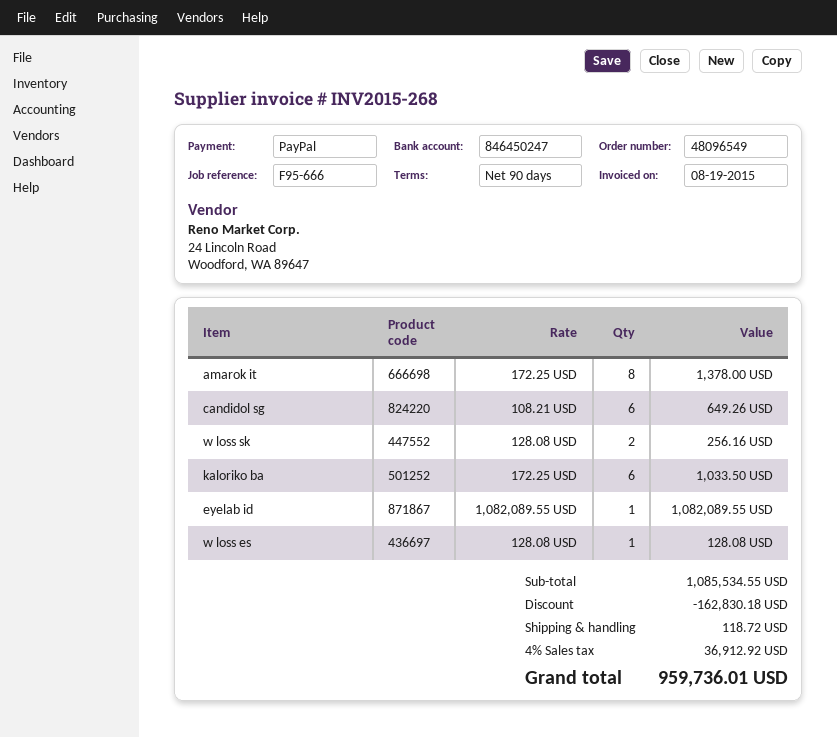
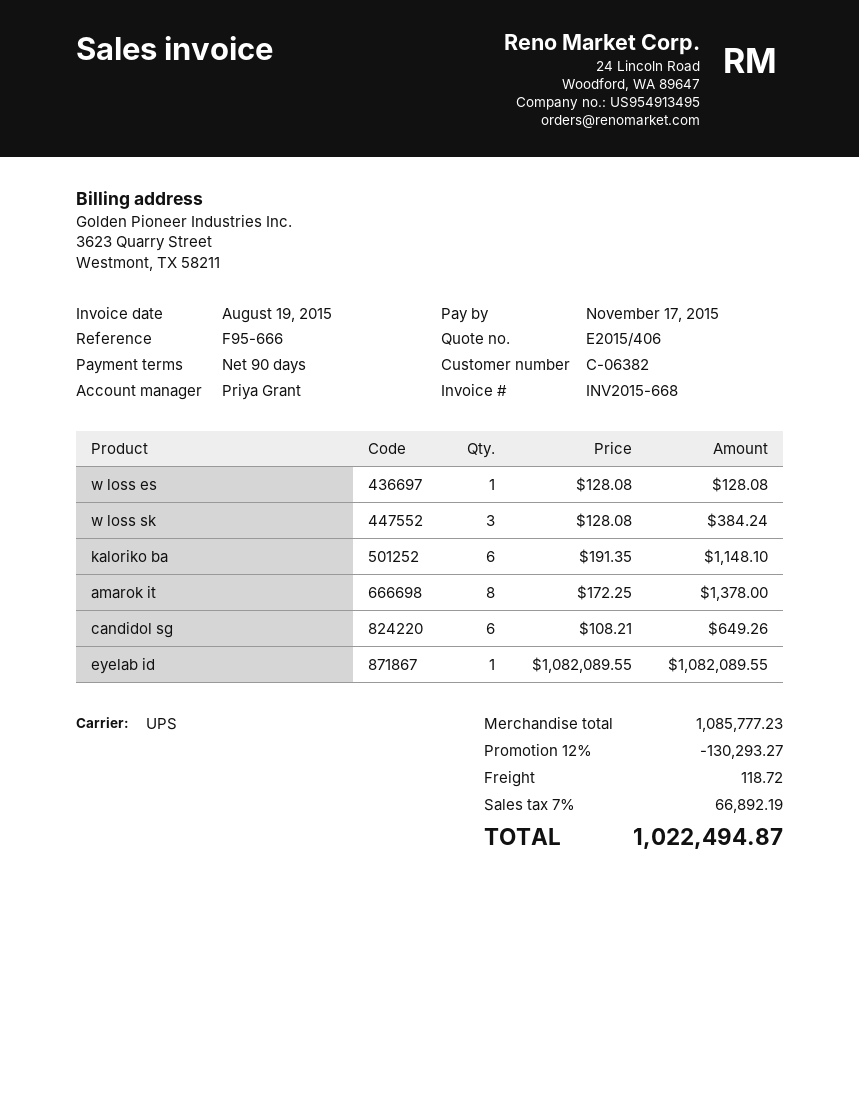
invoice number: INV2015-268 -> INV2015-668
w loss sk: 2 x 128.08 = 256.16 -> 3 x 128.08 = 384.24
kaloriko ba: 6 x 172.25 = 1033.50 -> 6 x 191.35 = 1148.10
subtotal: 1085534.55 -> 1085777.23
discount: 162830.18 -> 130293.27
tax: 4% = 36912.92 -> 7% = 66892.19
total: 959736.01 -> 1022494.87

